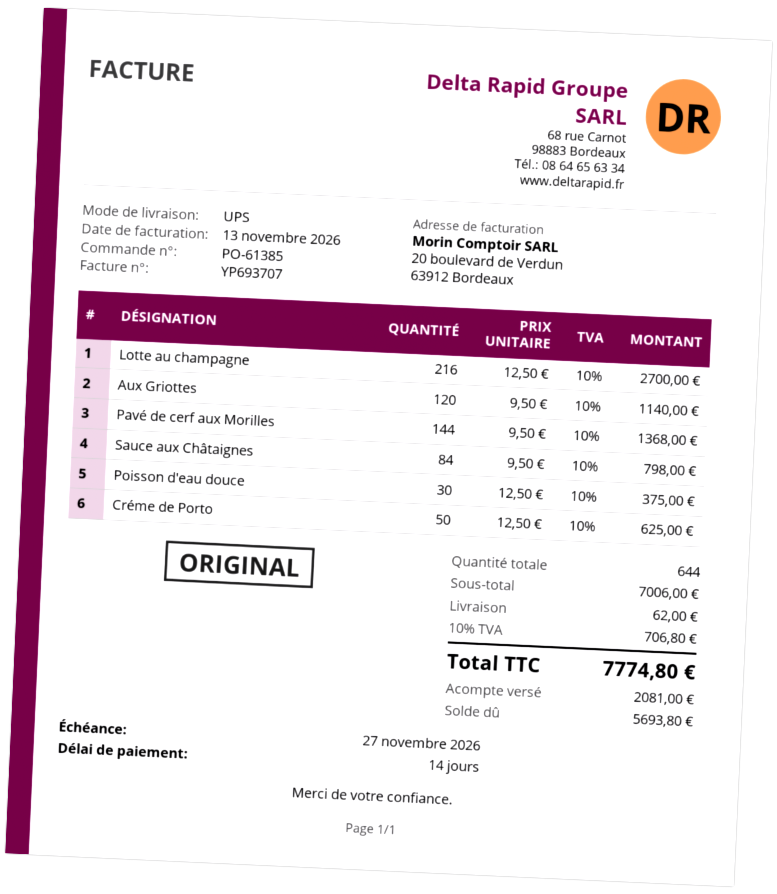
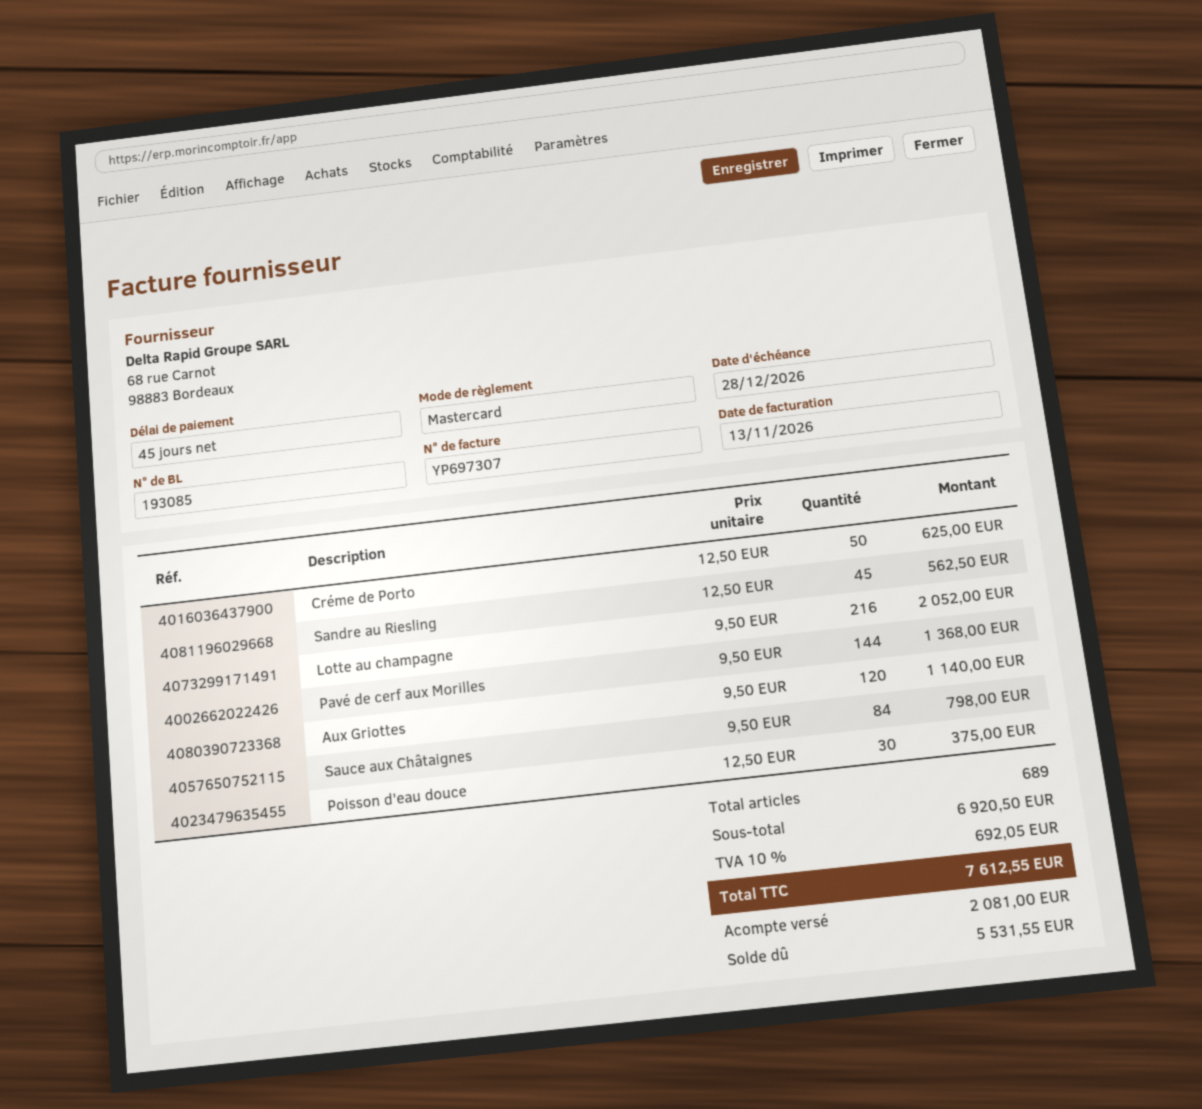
invoice number: YP693707 -> YP697307
payment terms: 14 days -> 45 days
due date: 2026-11-27 -> 2026-12-28
Lotte au champagne: 216 x 12.50 = 2700.00 -> 216 x 9.50 = 2052.00
Sandre au Riesling: none -> 45 x 12.50 = 562.50
total quantity: 644 -> 689
subtotal: 7006.00 -> 6920.50
shipping: 62.00 -> none
tax: 10% = 706.80 -> 10% = 692.05
total: 7774.80 -> 7612.55
balance: 5693.80 -> 5531.55

